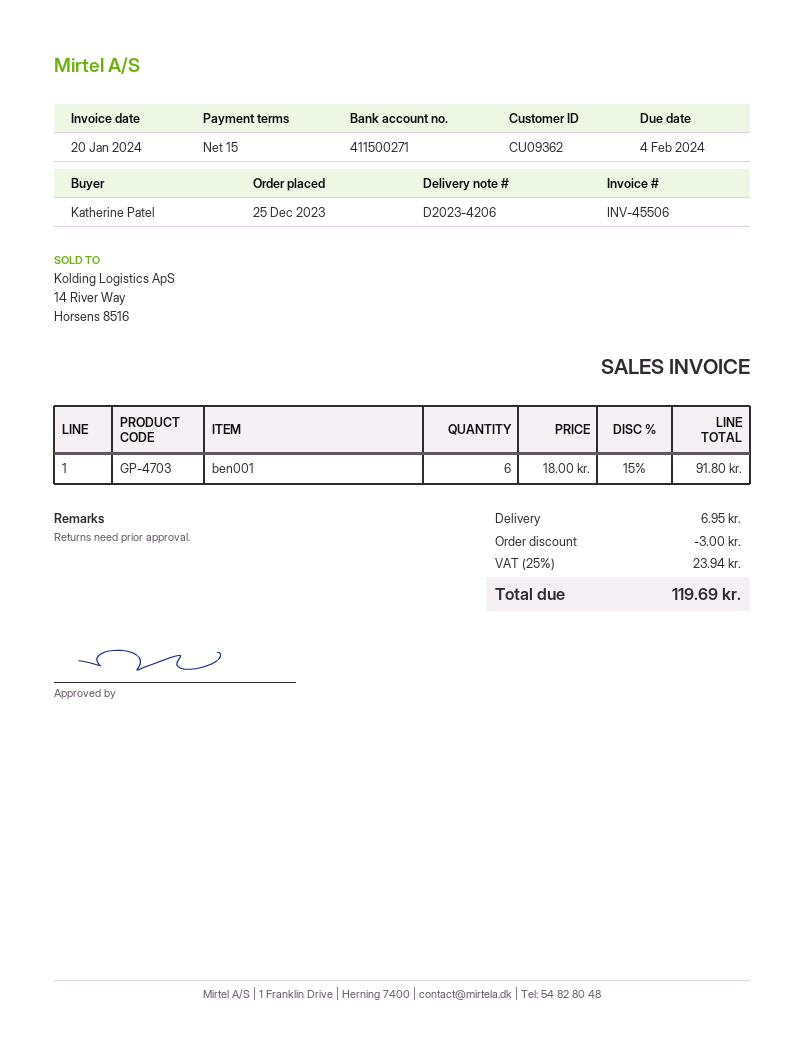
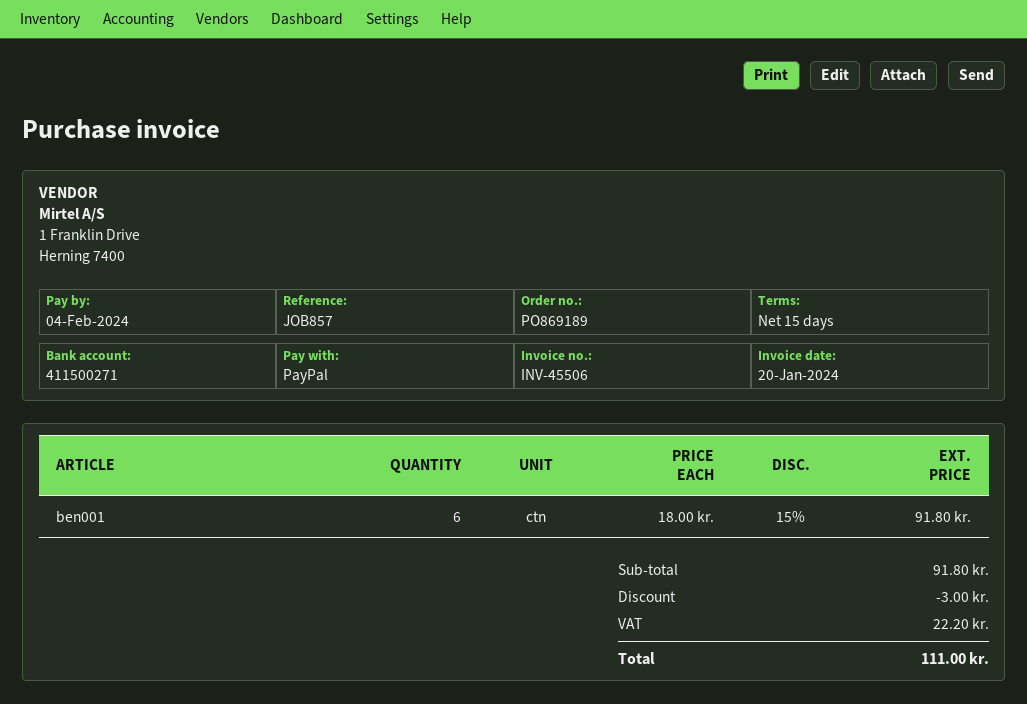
shipping: 6.95 -> none
tax: 23.94 -> 22.20
total: 119.69 -> 111.00

